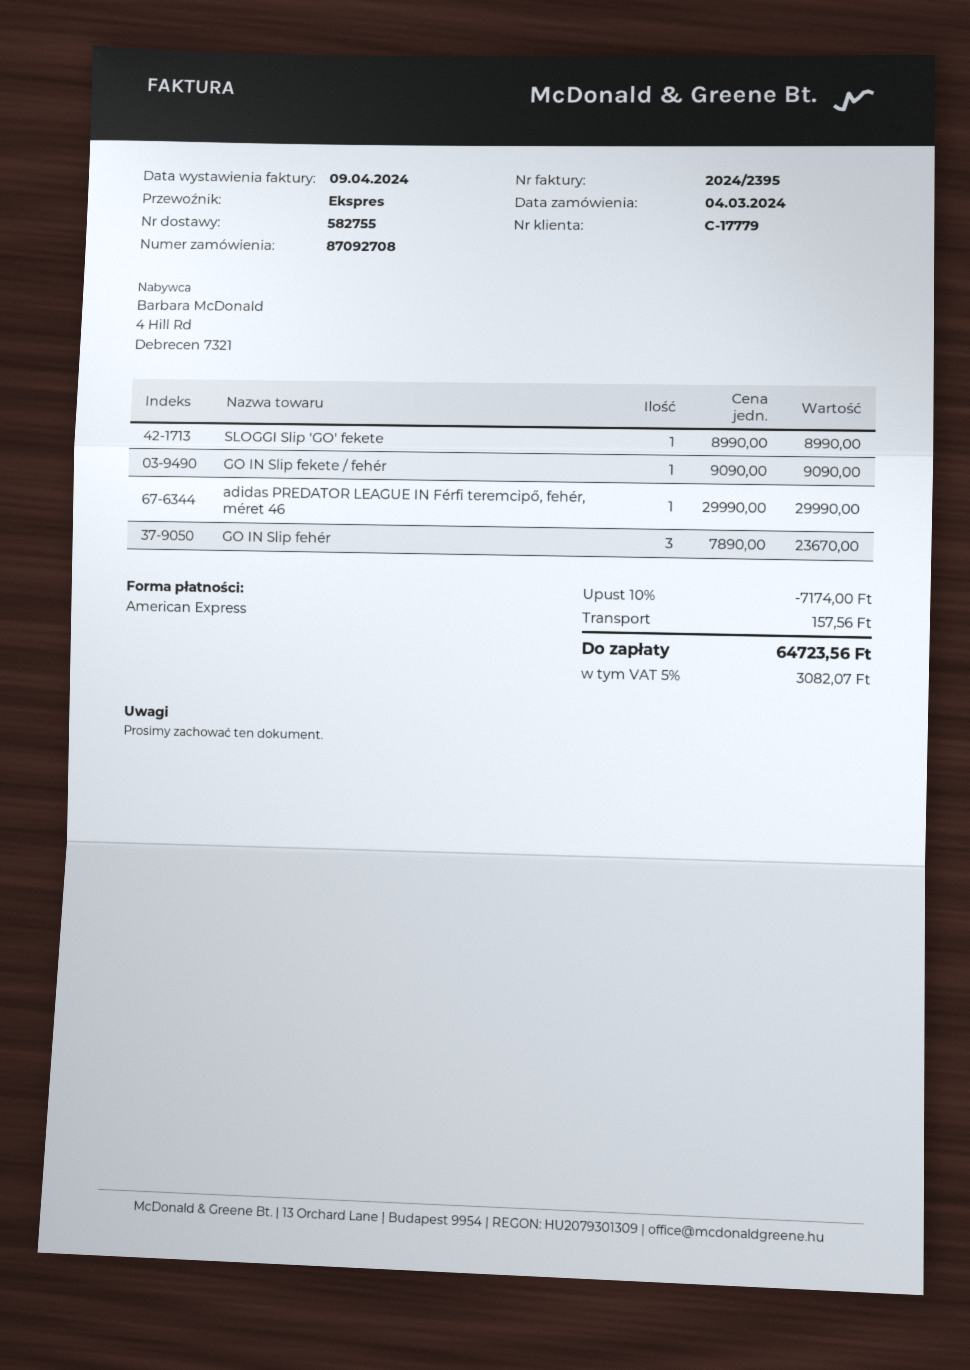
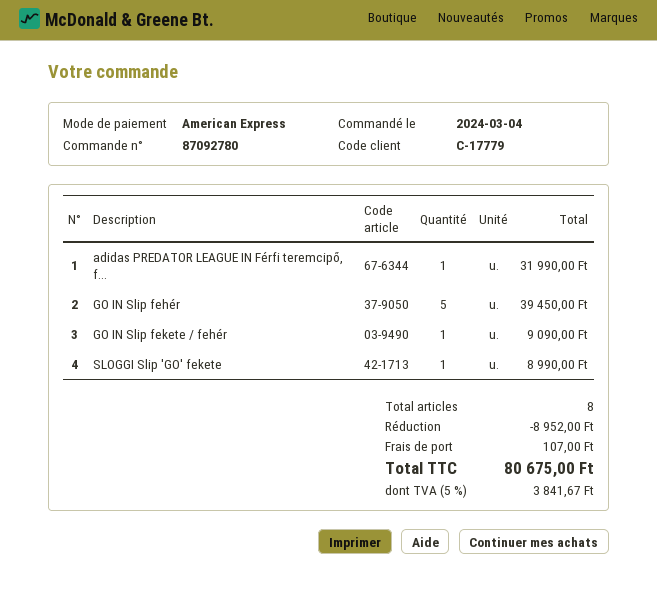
order number: 87092708 -> 87092780
adidas PREDATOR LEAGUE IN Férfi teremcipő, fehér, méret 46: 1 for 29990.00 -> 1 for 31990.00
GO IN Slip fehér: 3 for 23670.00 -> 5 for 39450.00
discount: 7174.00 -> 8952.00
shipping: 157.56 -> 107.00
tax: 5% = 3082.07 -> 5% = 3841.67
total: 64723.56 -> 80675.00

